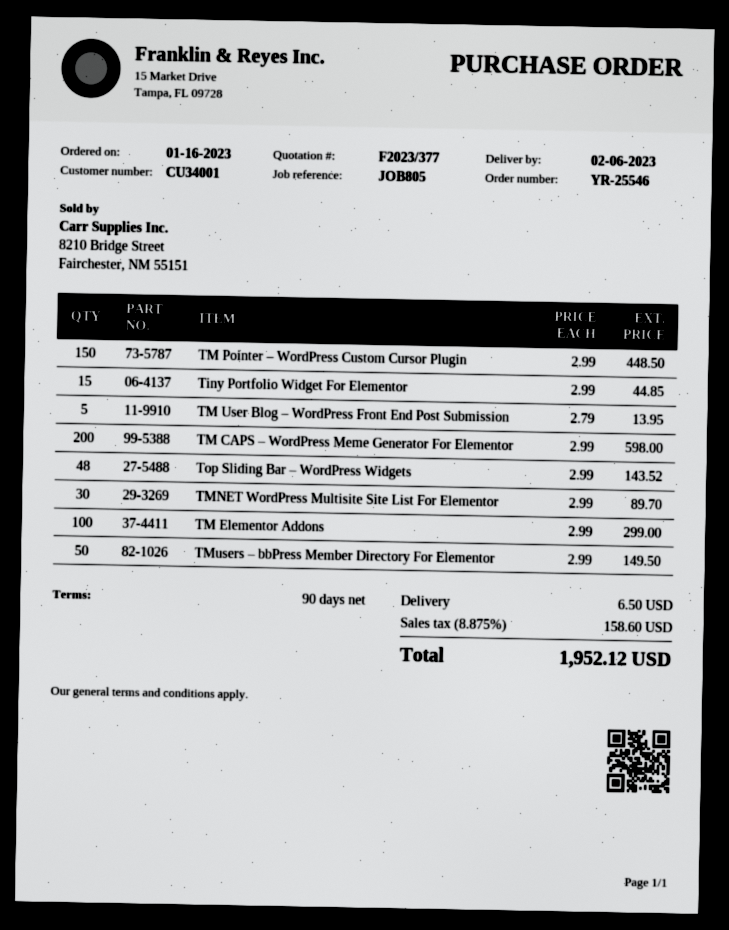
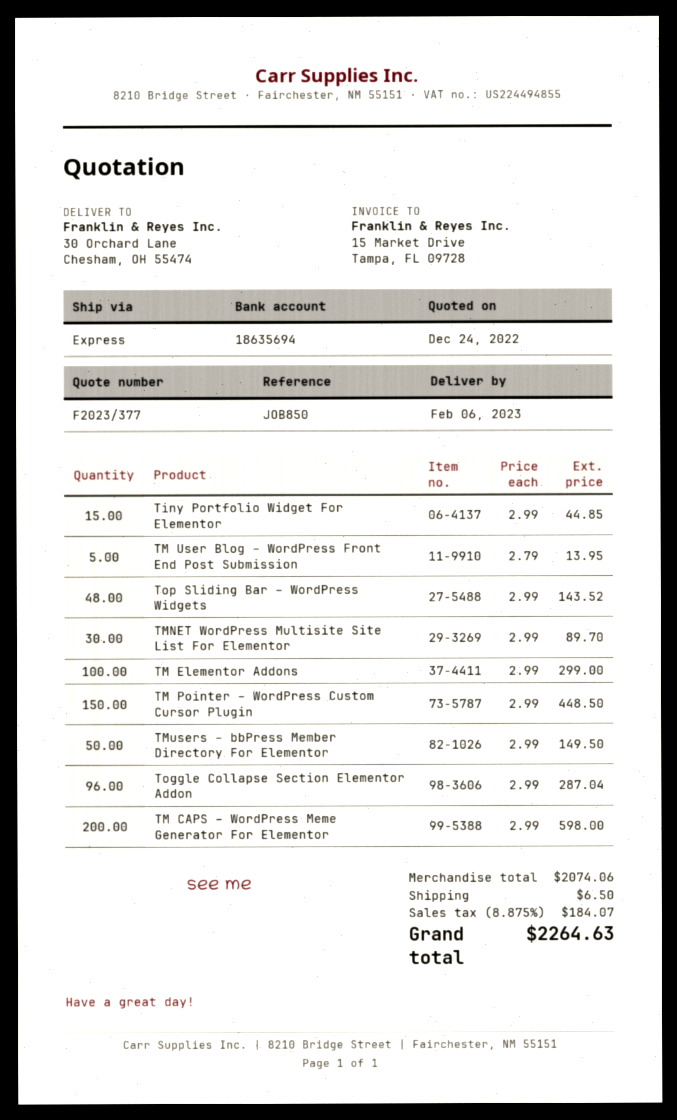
reference: JOB805 -> JOB850
Toggle Collapse Section Elementor Addon: none -> 96 x 2.99 = 287.04
tax: 8.875% = 158.60 -> 8.875% = 184.07
total: 1952.12 -> 2264.63

